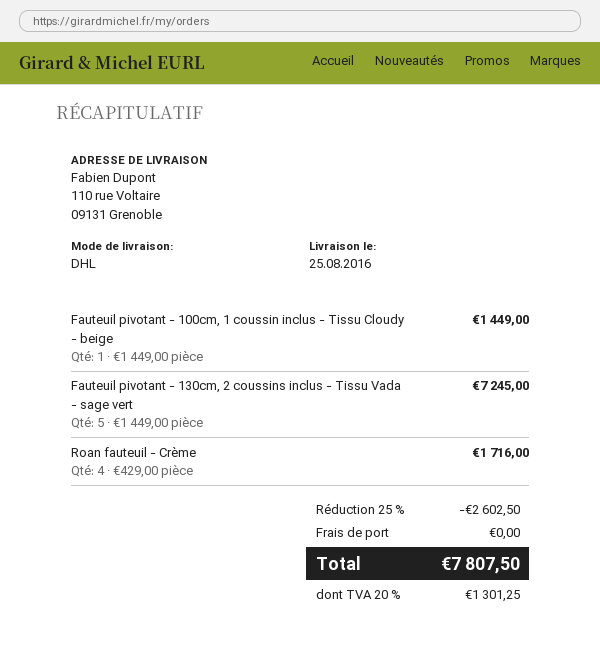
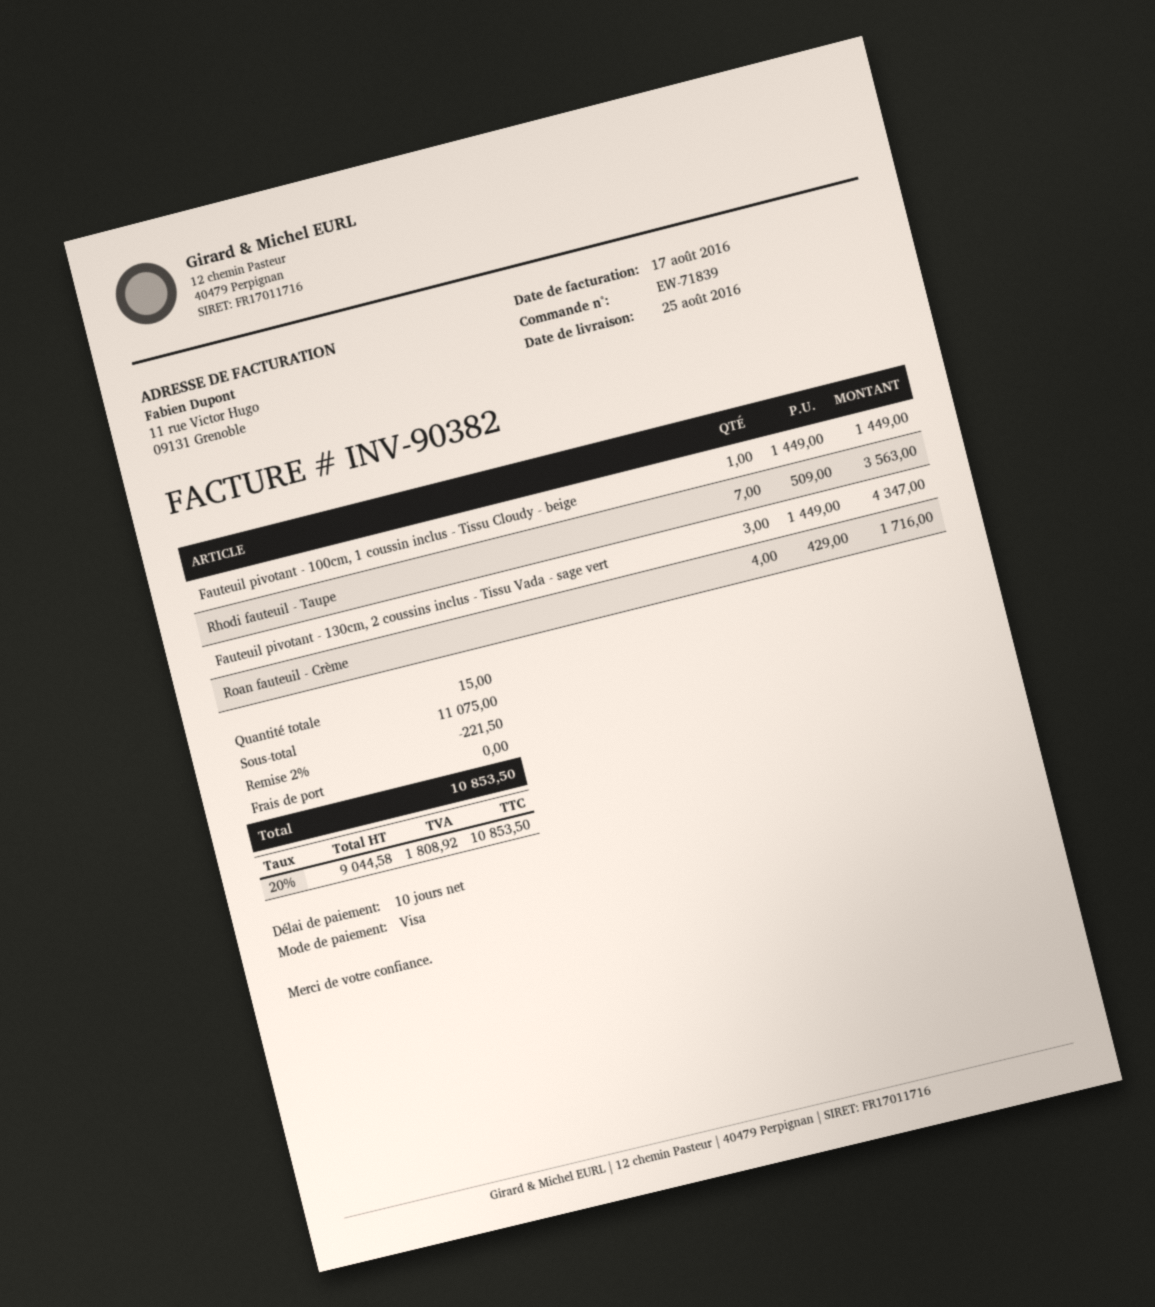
Fauteuil pivotant - 130cm, 2 coussins inclus - Tissu Vada - sage vert: 5 x 1449.00 = 7245.00 -> 3 x 1449.00 = 4347.00
Rhodi fauteuil - Taupe: none -> 7 x 509.00 = 3563.00
discount: 25% = 2602.50 -> 2% = 221.50
tax: 20% = 1301.25 -> 20% = 1808.92
total: 7807.50 -> 10853.50

